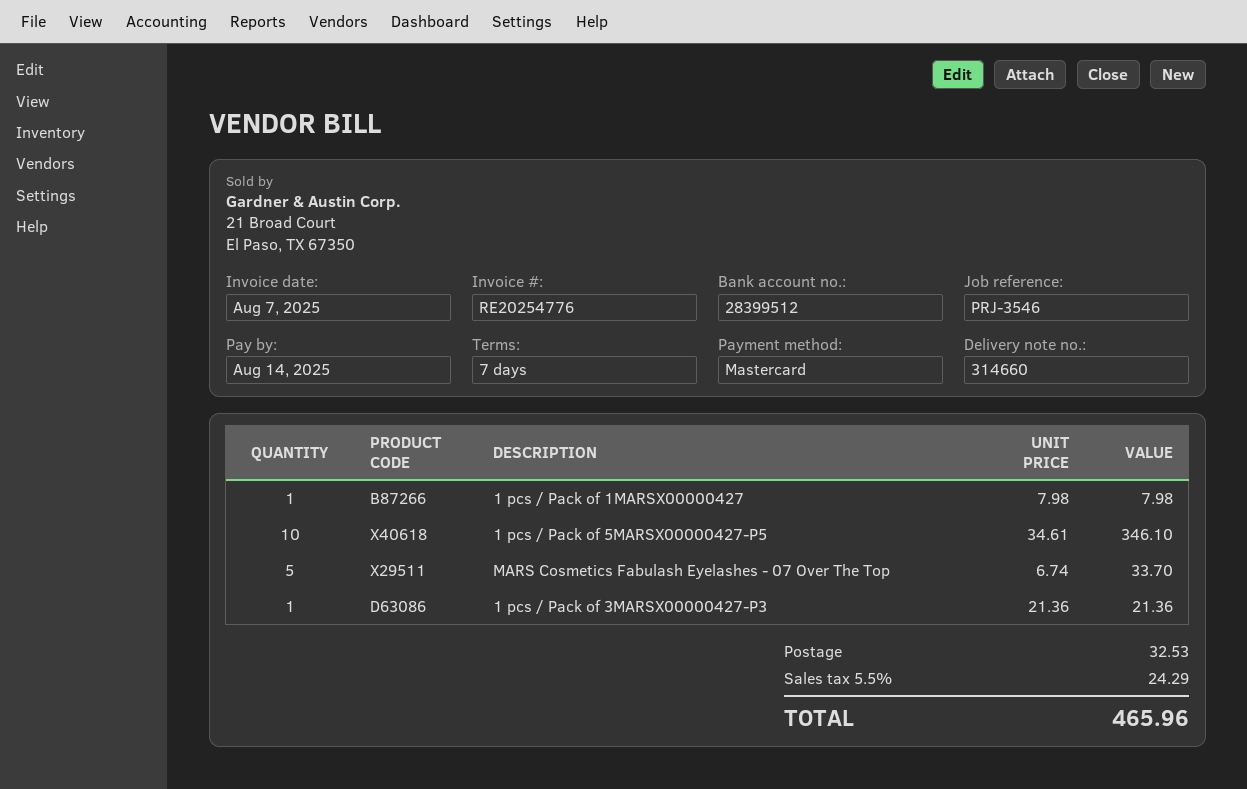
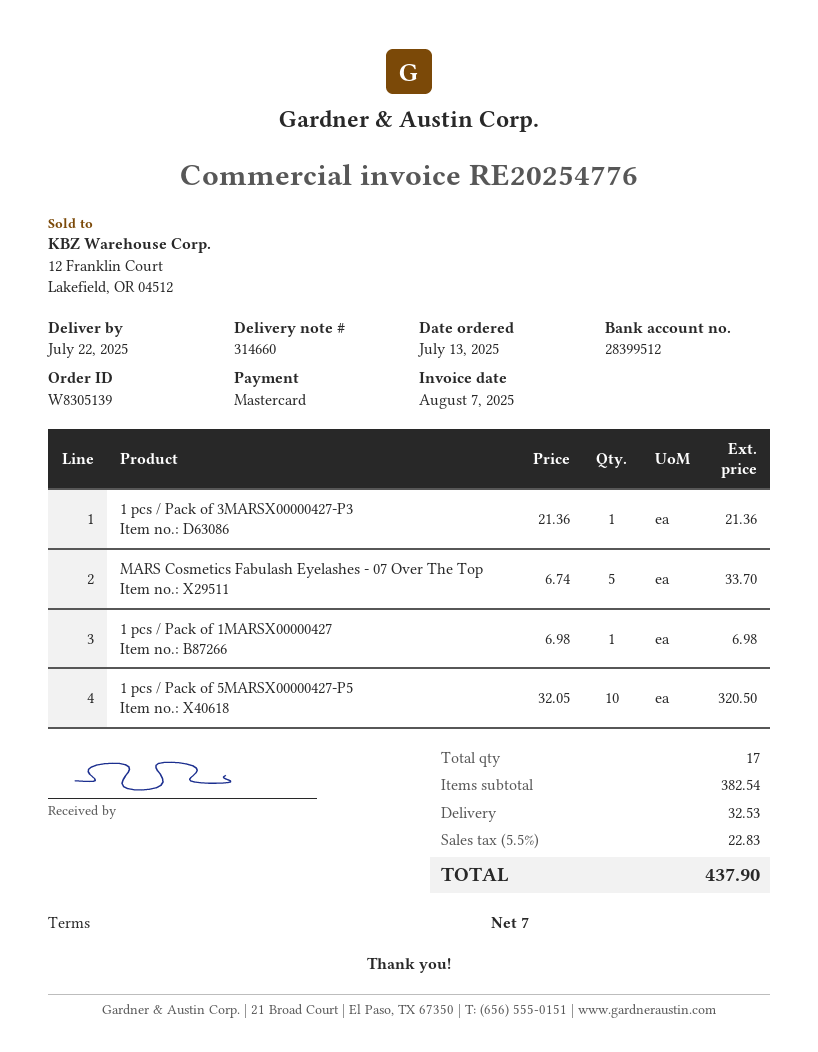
1 pcs / Pack of 1MARSX00000427: 1 x 7.98 = 7.98 -> 1 x 6.98 = 6.98
1 pcs / Pack of 5MARSX00000427-P5: 10 x 34.61 = 346.10 -> 10 x 32.05 = 320.50
tax: 5.5% = 24.29 -> 5.5% = 22.83
total: 465.96 -> 437.90

